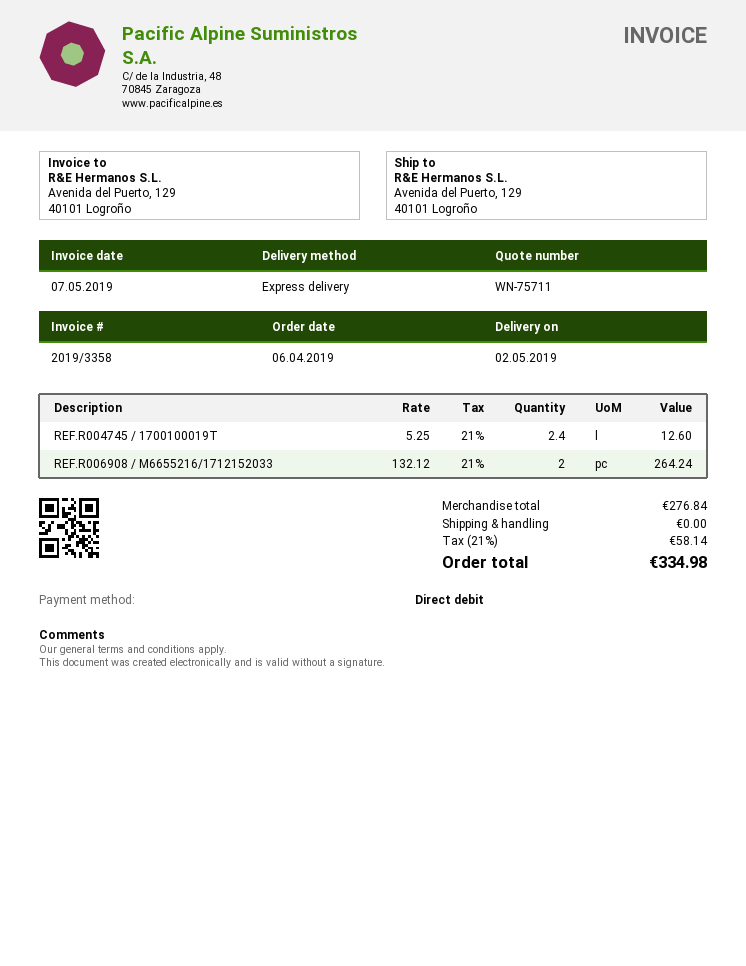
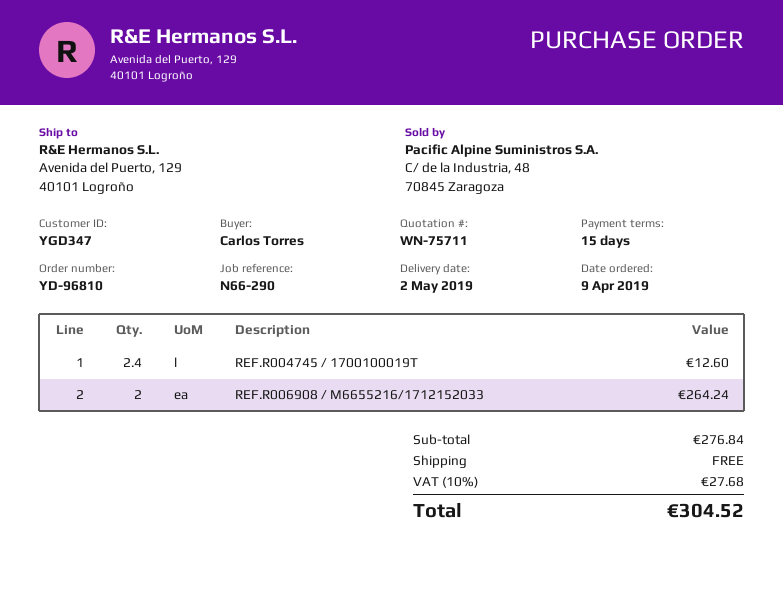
order date: 2019-04-06 -> 2019-04-09
tax: 21% = 58.14 -> 10% = 27.68
total: 334.98 -> 304.52

